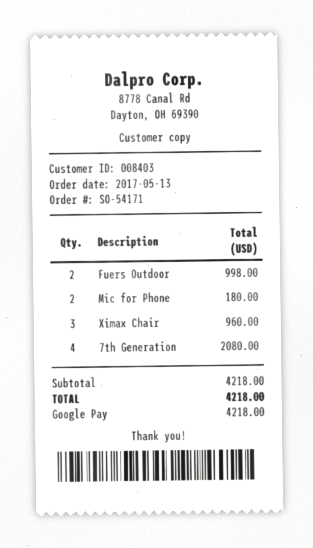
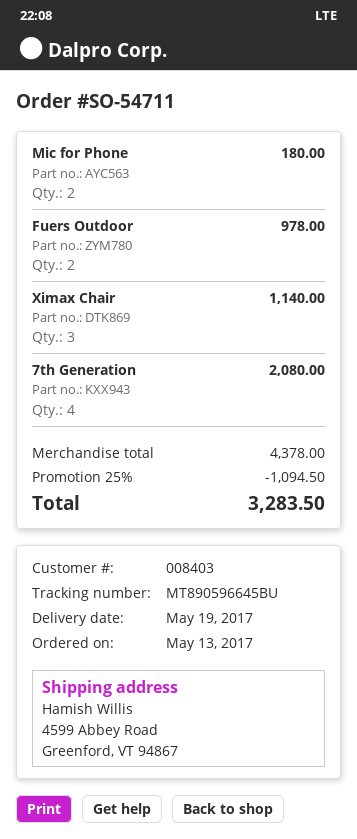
order number: SO-54171 -> SO-54711
Fuers Outdoor: 2 for 998.00 -> 2 for 978.00
Ximax Chair: 3 for 960.00 -> 3 for 1140.00
subtotal: 4218.00 -> 4378.00
discount: none -> 25% = 1094.50
total: 4218.00 -> 3283.50

